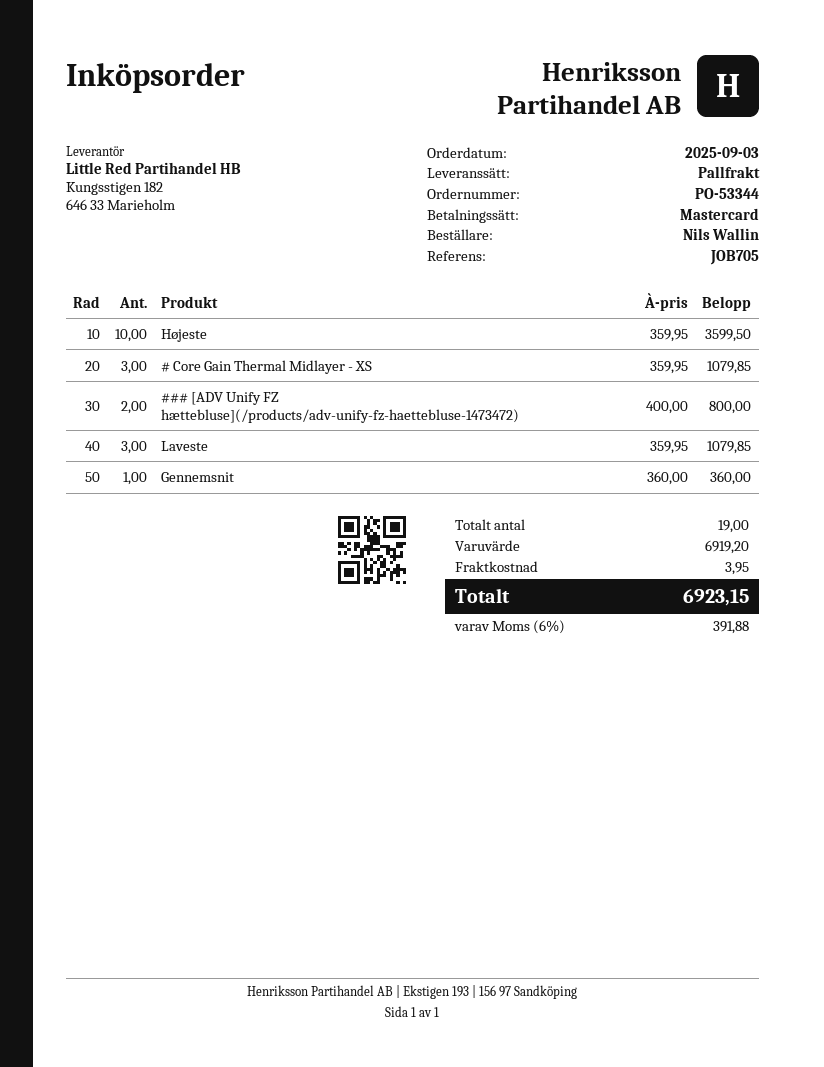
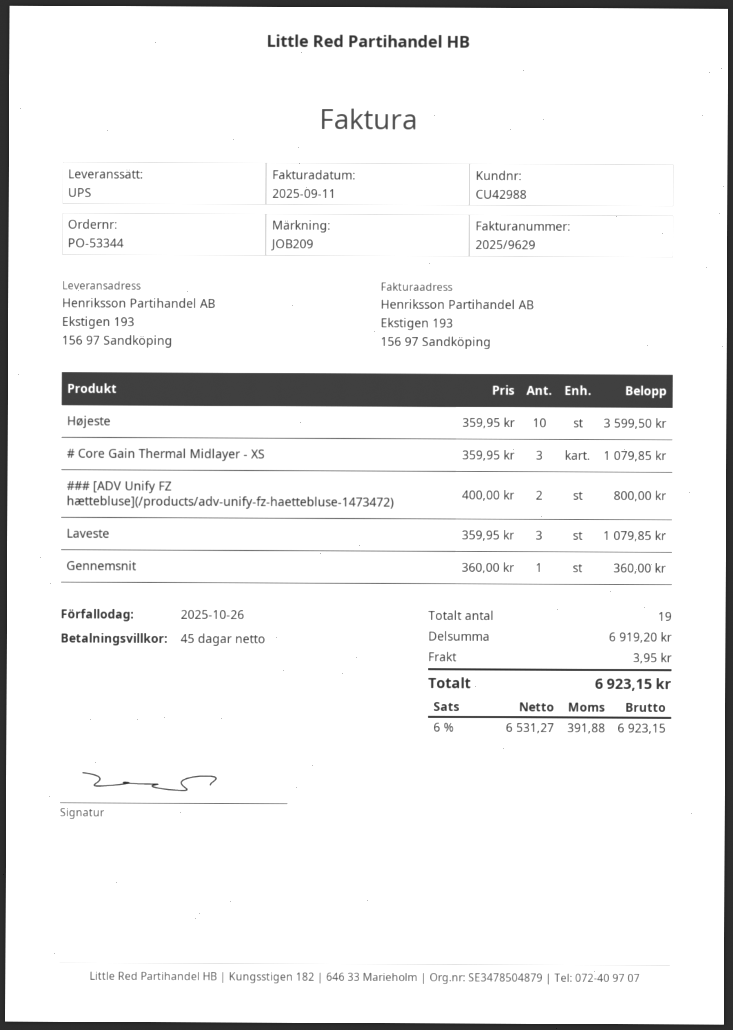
reference: JOB705 -> JOB209
shipping method: pallet freight -> UPS

